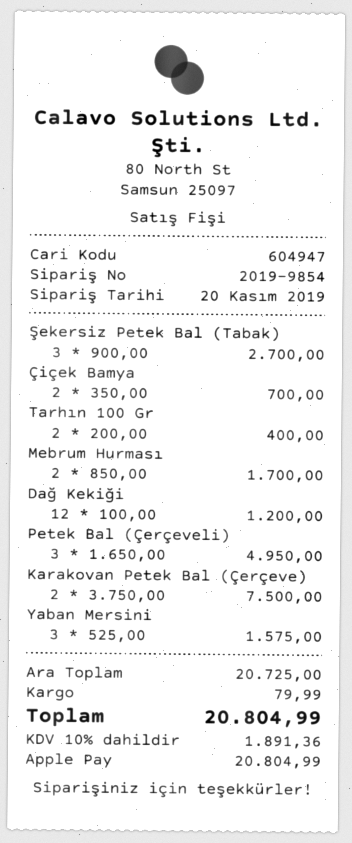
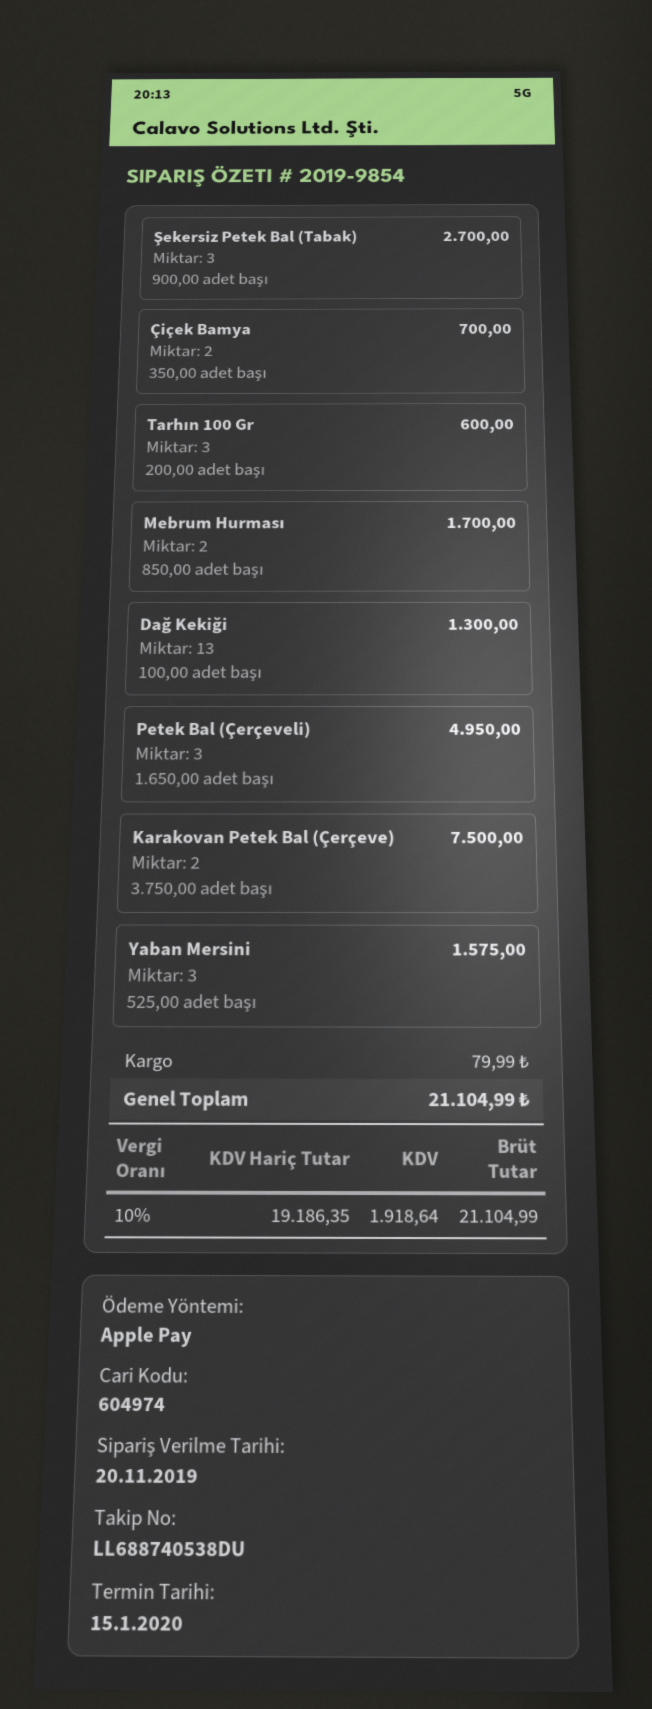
customer number: 604947 -> 604974
Tarhın 100 Gr: 2 x 200.00 = 400.00 -> 3 x 200.00 = 600.00
Dağ Kekiği: 12 x 100.00 = 1200.00 -> 13 x 100.00 = 1300.00
tax: 10% = 1891.36 -> 10% = 1918.64
total: 20804.99 -> 21104.99

